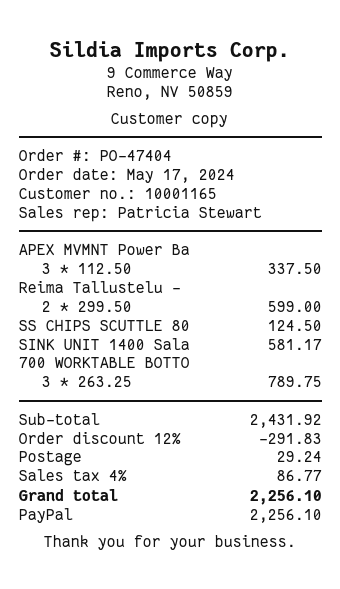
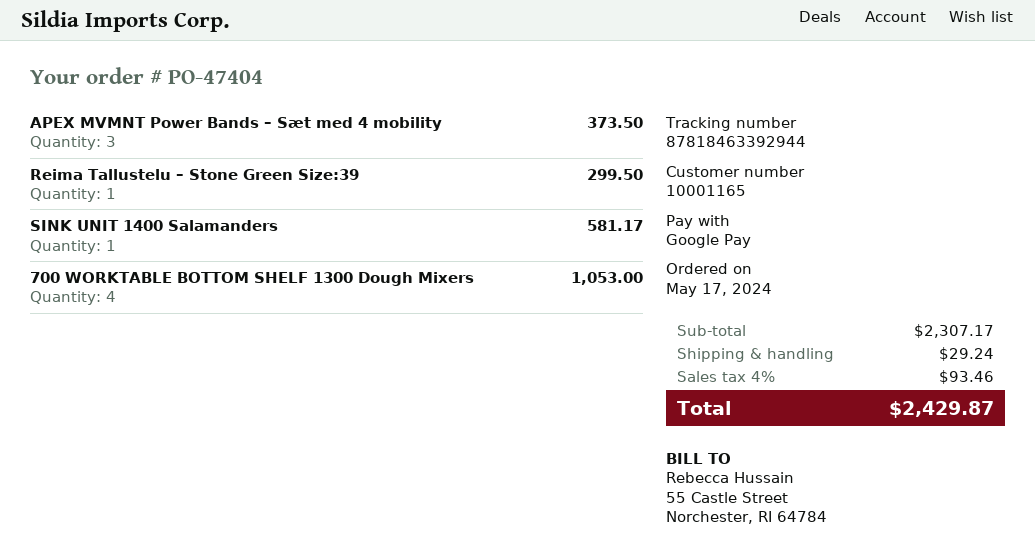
payment method: PayPal -> Google Pay
APEX MVMNT Power Ba: 3 for 337.50 -> 3 for 373.50
Reima Tallustelu –: 2 for 599.00 -> 1 for 299.50
SS CHIPS SCUTTLE 80: 1 for 124.50 -> none
700 WORKTABLE BOTTO: 3 for 789.75 -> 4 for 1053.00
subtotal: 2431.92 -> 2307.17
discount: 12% = 291.83 -> none
tax: 4% = 86.77 -> 4% = 93.46
total: 2256.10 -> 2429.87

